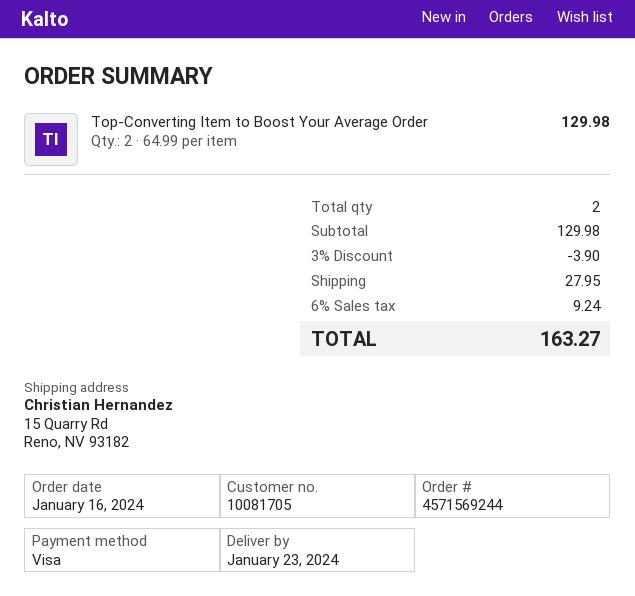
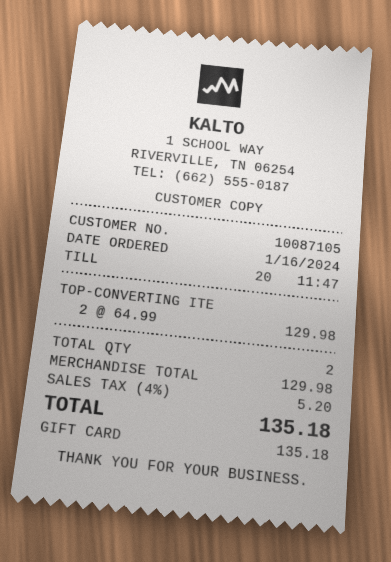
customer number: 10081705 -> 10087105
payment method: Visa -> gift card
discount: 3% = 3.90 -> none
shipping: 27.95 -> none
tax: 6% = 9.24 -> 4% = 5.20
total: 163.27 -> 135.18

